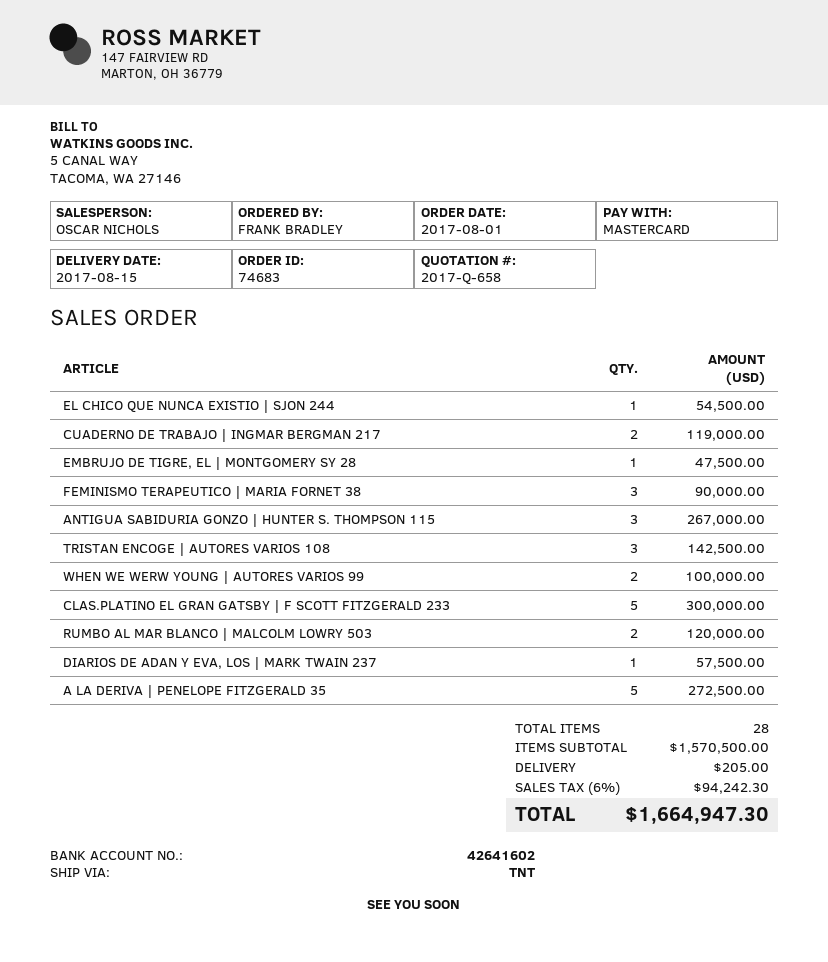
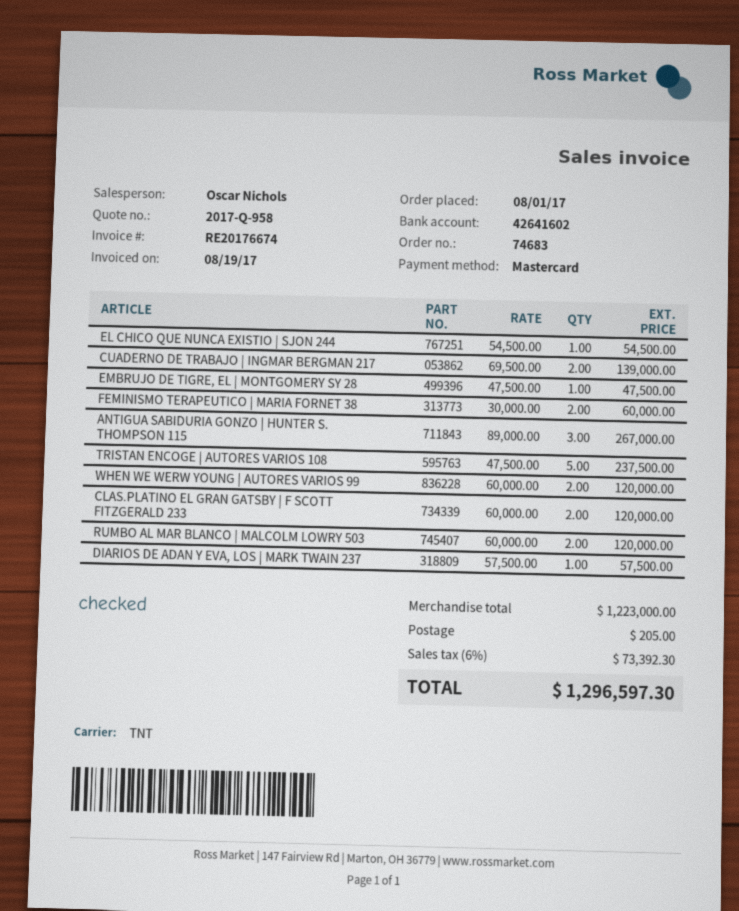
quote number: 2017-Q-658 -> 2017-Q-958
CUADERNO DE TRABAJO | INGMAR BERGMAN 217: 2 for 119000.00 -> 2 for 139000.00
FEMINISMO TERAPEUTICO | MARIA FORNET 38: 3 for 90000.00 -> 2 for 60000.00
TRISTAN ENCOGE | AUTORES VARIOS 108: 3 for 142500.00 -> 5 for 237500.00
WHEN WE WERW YOUNG | AUTORES VARIOS 99: 2 for 100000.00 -> 2 for 120000.00
CLAS.PLATINO EL GRAN GATSBY | F SCOTT FITZGERALD 233: 5 for 300000.00 -> 2 for 120000.00
A LA DERIVA | PENELOPE FITZGERALD 35: 5 for 272500.00 -> none
subtotal: 1570500.00 -> 1223000.00
tax: 6% = 94242.30 -> 6% = 73392.30
total: 1664947.30 -> 1296597.30

